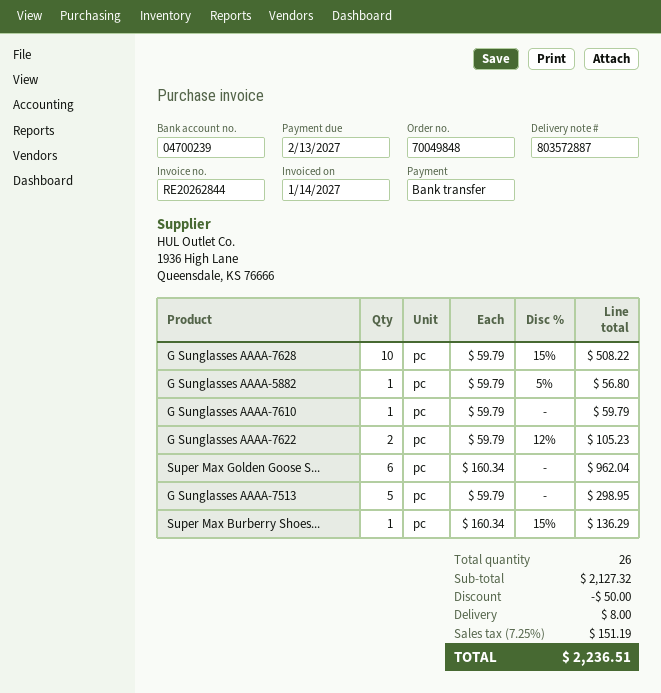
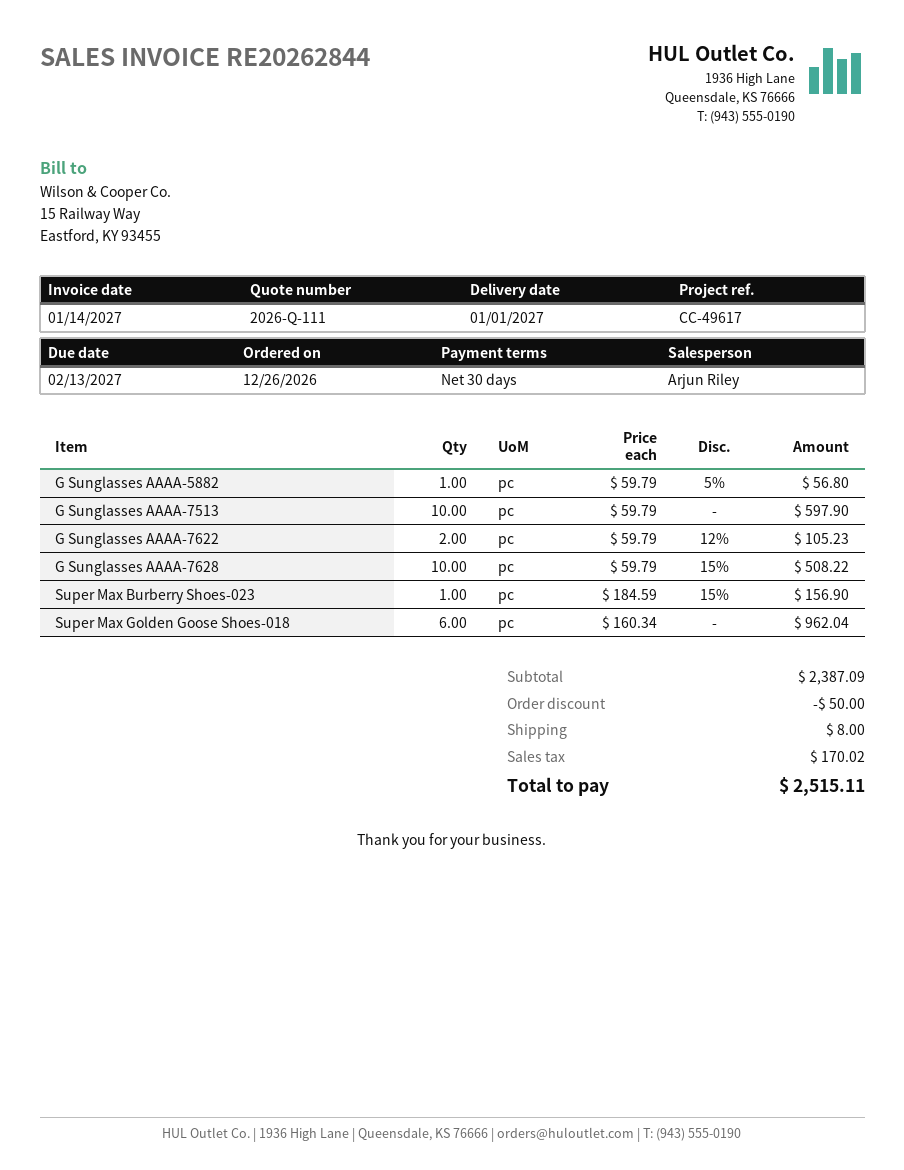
G Sunglasses AAAA-7610: 1 x 59.79 = 59.79 -> none
G Sunglasses AAAA-7513: 5 x 59.79 = 298.95 -> 10 x 59.79 = 597.90
Super Max Burberry Shoes...: 1 x 160.34 - 15% = 136.29 -> 1 x 184.59 - 15% = 156.90
subtotal: 2127.32 -> 2387.09
tax: 151.19 -> 170.02
total: 2236.51 -> 2515.11

